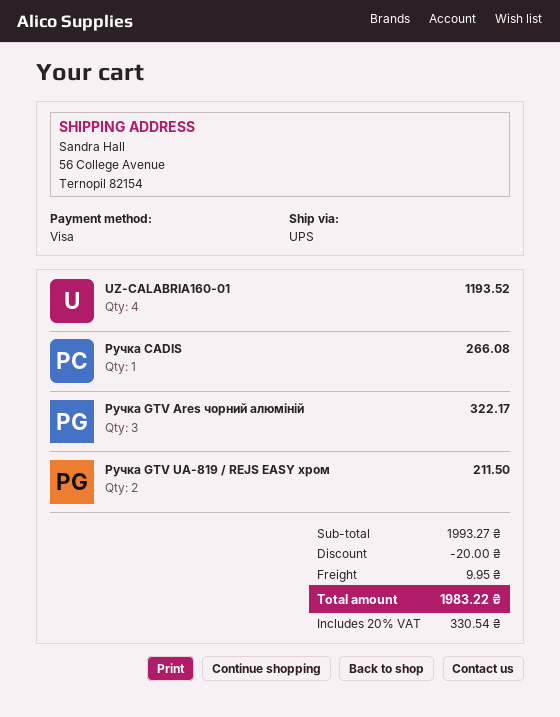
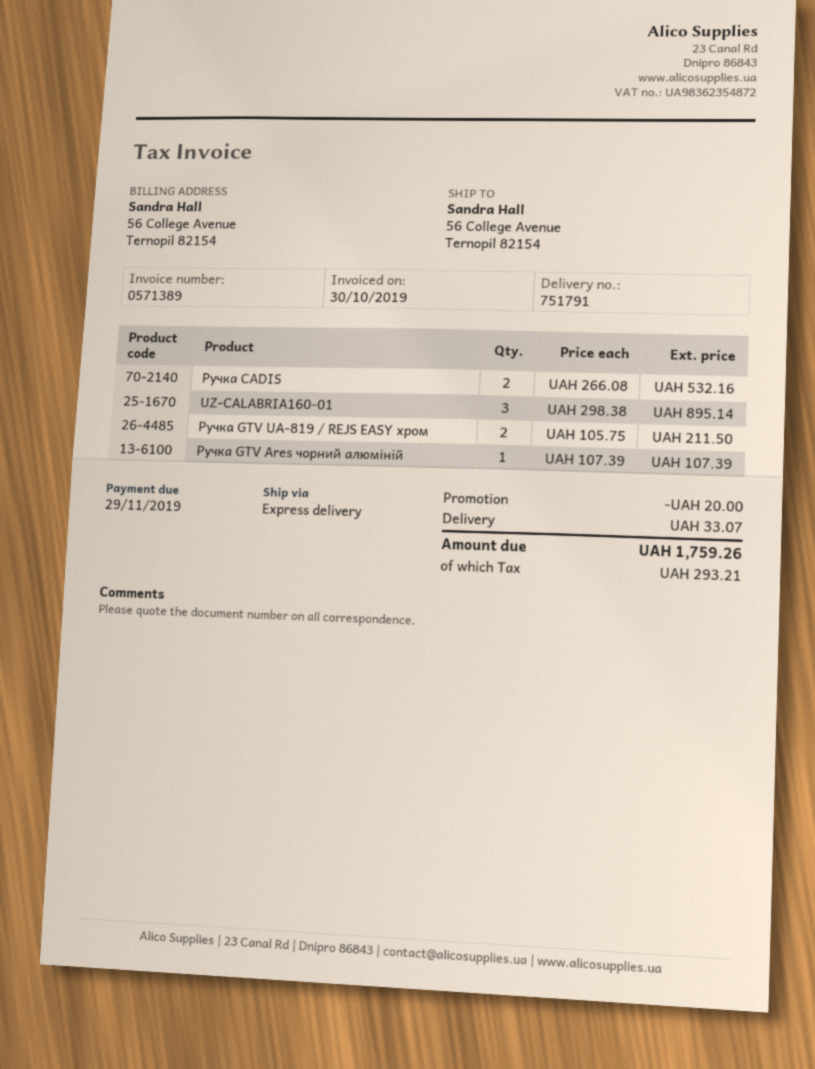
shipping method: UPS -> express
UZ-CALABRIA160-01: 4 for 1193.52 -> 3 for 895.14
Ручка CADIS: 1 for 266.08 -> 2 for 532.16
Ручка GTV Ares чорний алюміній: 3 for 322.17 -> 1 for 107.39
shipping: 9.95 -> 33.07
tax: 330.54 -> 293.21
total: 1983.22 -> 1759.26

